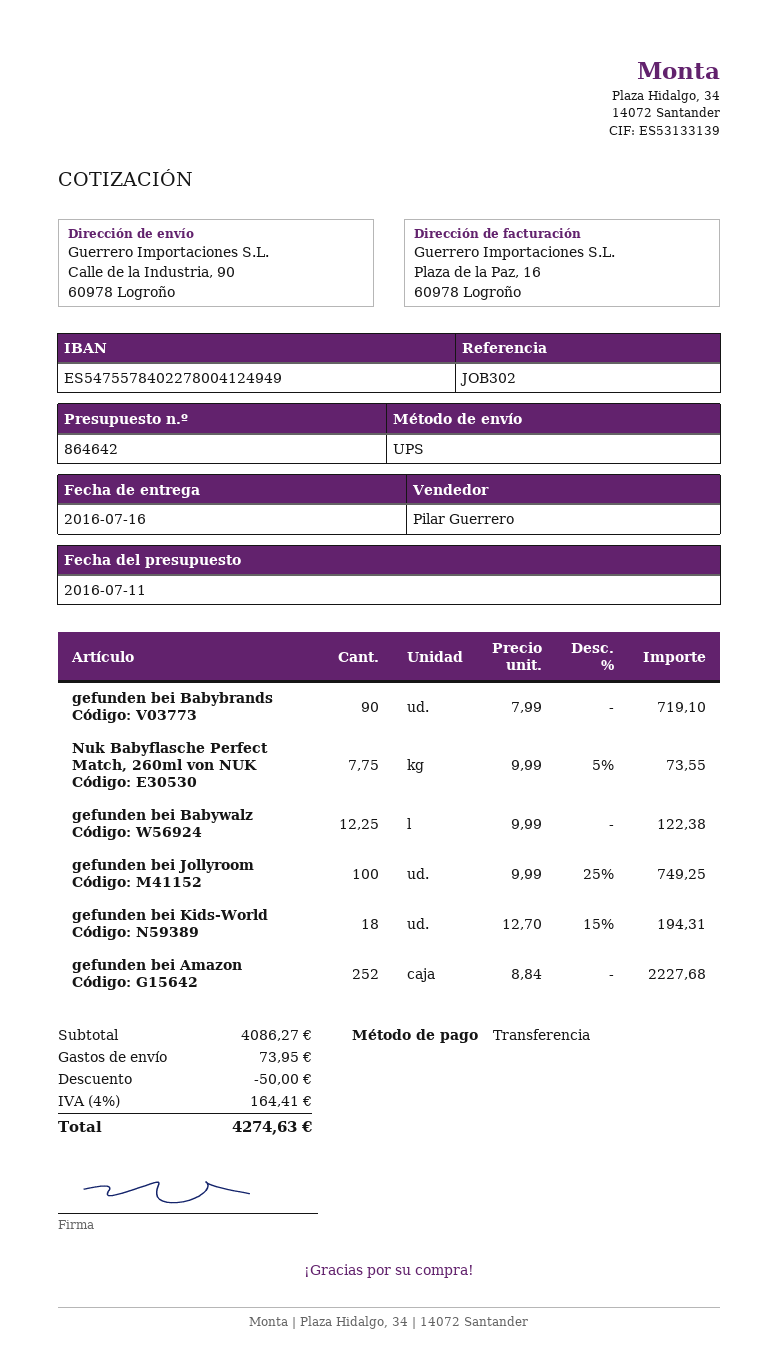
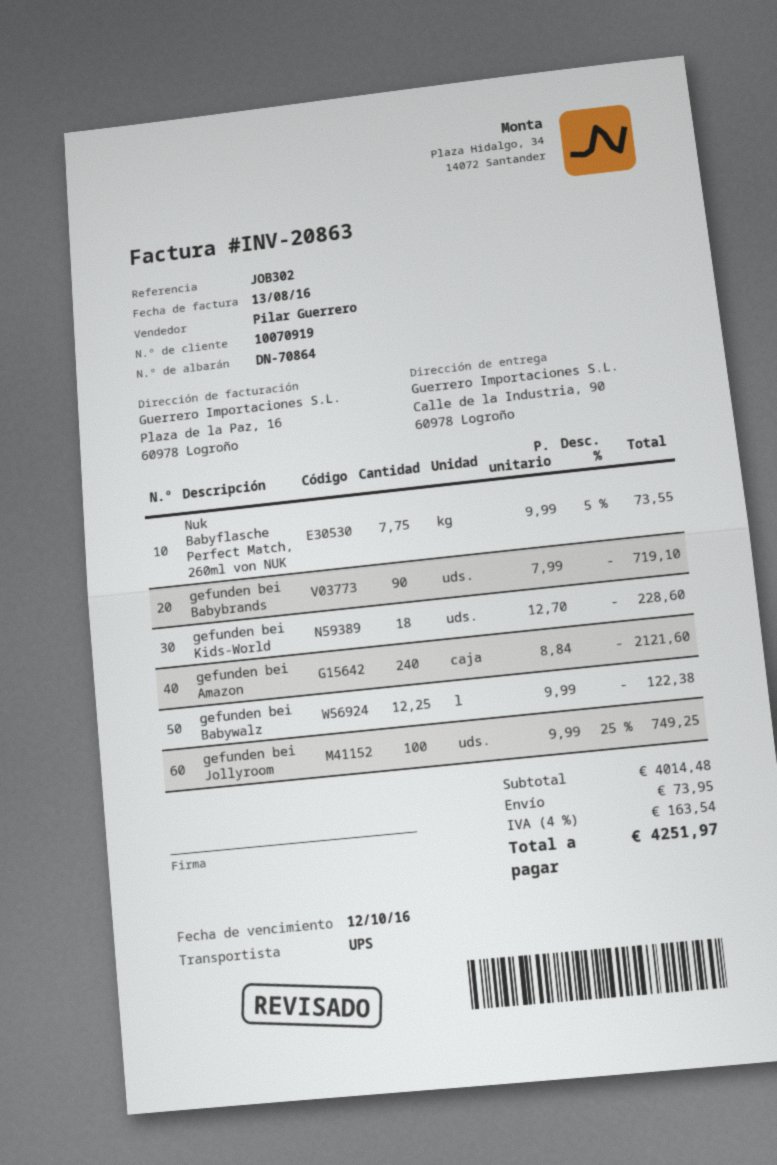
gefunden bei Kids-World: 18 x 12.70 - 15% = 194.31 -> 18 x 12.70 = 228.60
gefunden bei Amazon: 252 x 8.84 = 2227.68 -> 240 x 8.84 = 2121.60
subtotal: 4086.27 -> 4014.48
discount: 50.00 -> none
tax: 4% = 164.41 -> 4% = 163.54
total: 4274.63 -> 4251.97

